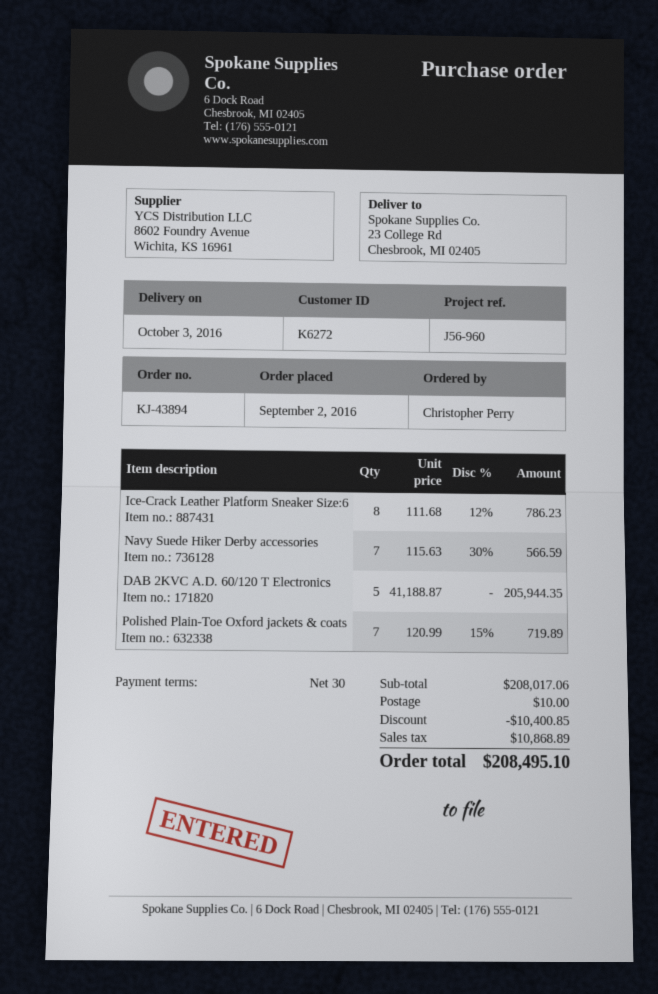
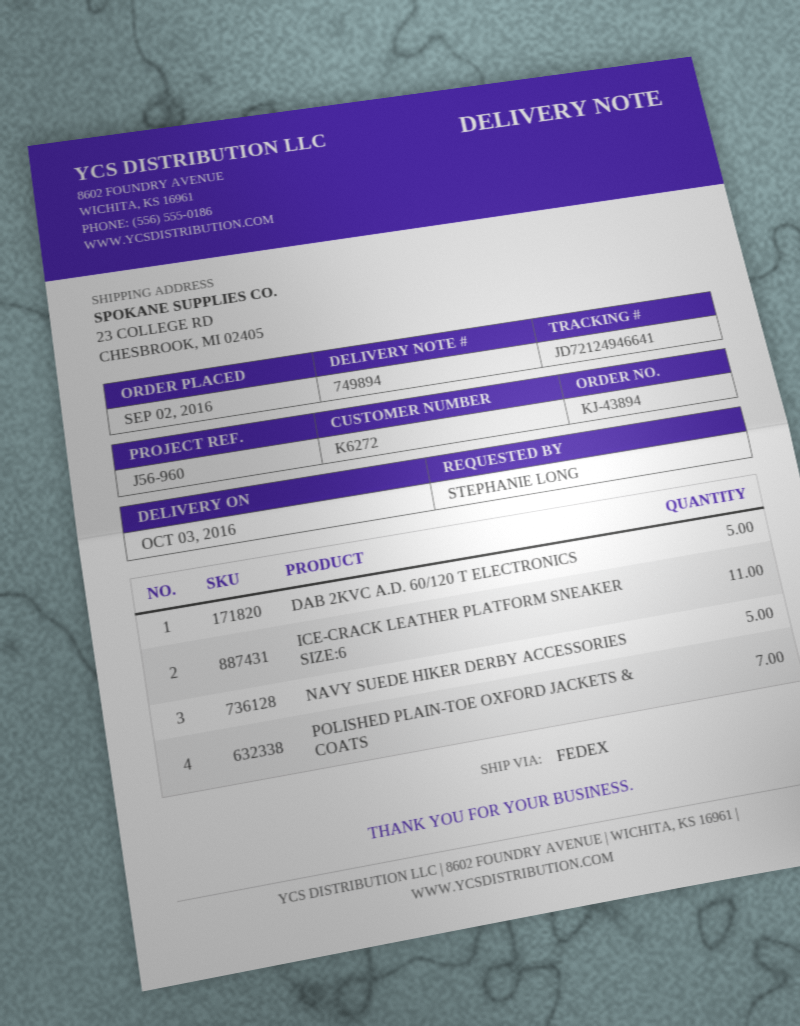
ordered by: Christopher Perry -> STEPHANIE LONG
Ice-Crack Leather Platform Sneaker Size:6: 8 -> 11
Navy Suede Hiker Derby accessories: 7 -> 5

